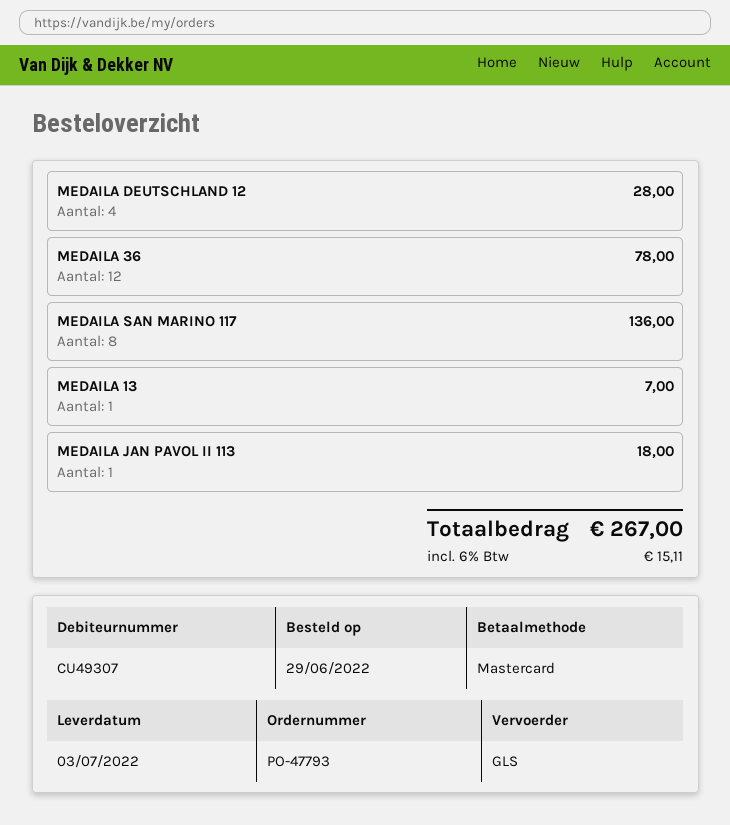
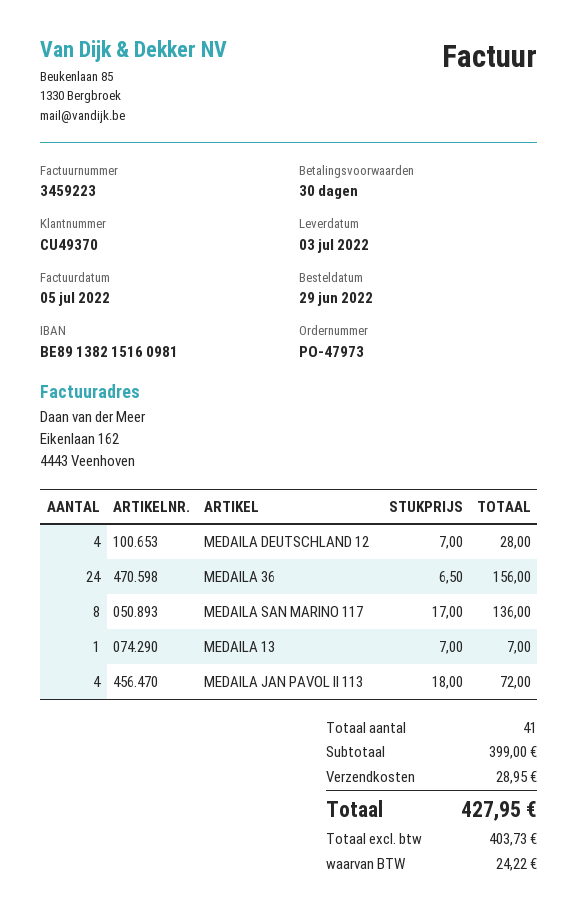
order number: PO-47793 -> PO-47973
customer number: CU49307 -> CU49370
MEDAILA 36: 12 for 78.00 -> 24 for 156.00
MEDAILA JAN PAVOL II 113: 1 for 18.00 -> 4 for 72.00
shipping: none -> 28.95
tax: 15.11 -> 24.22
total: 267.00 -> 427.95

